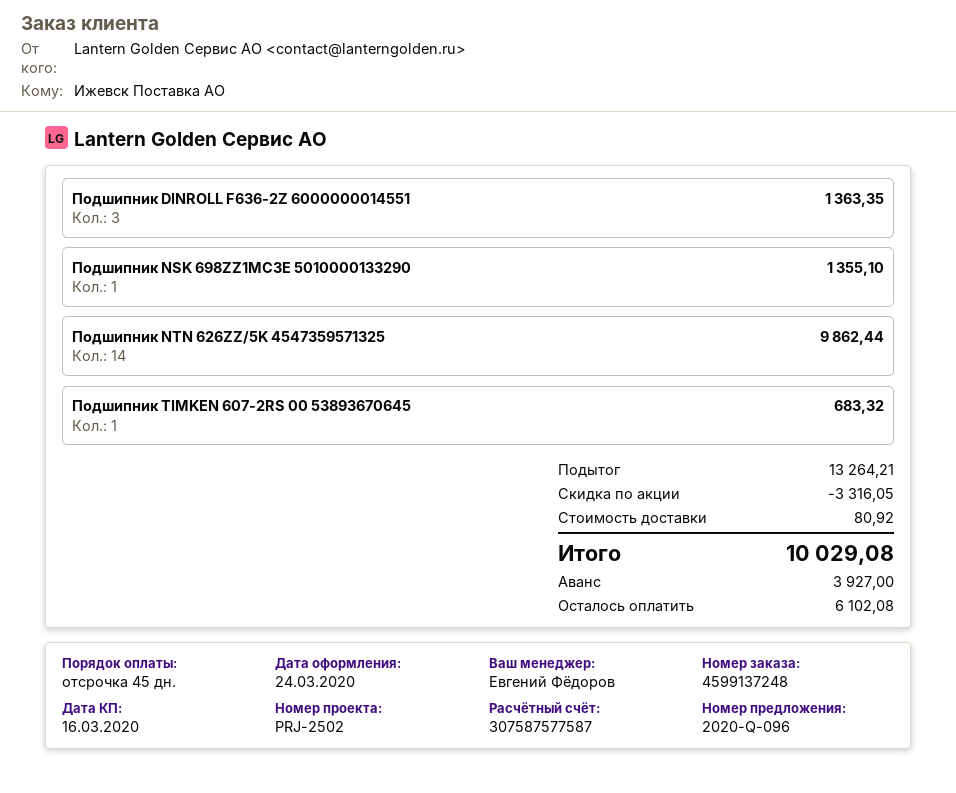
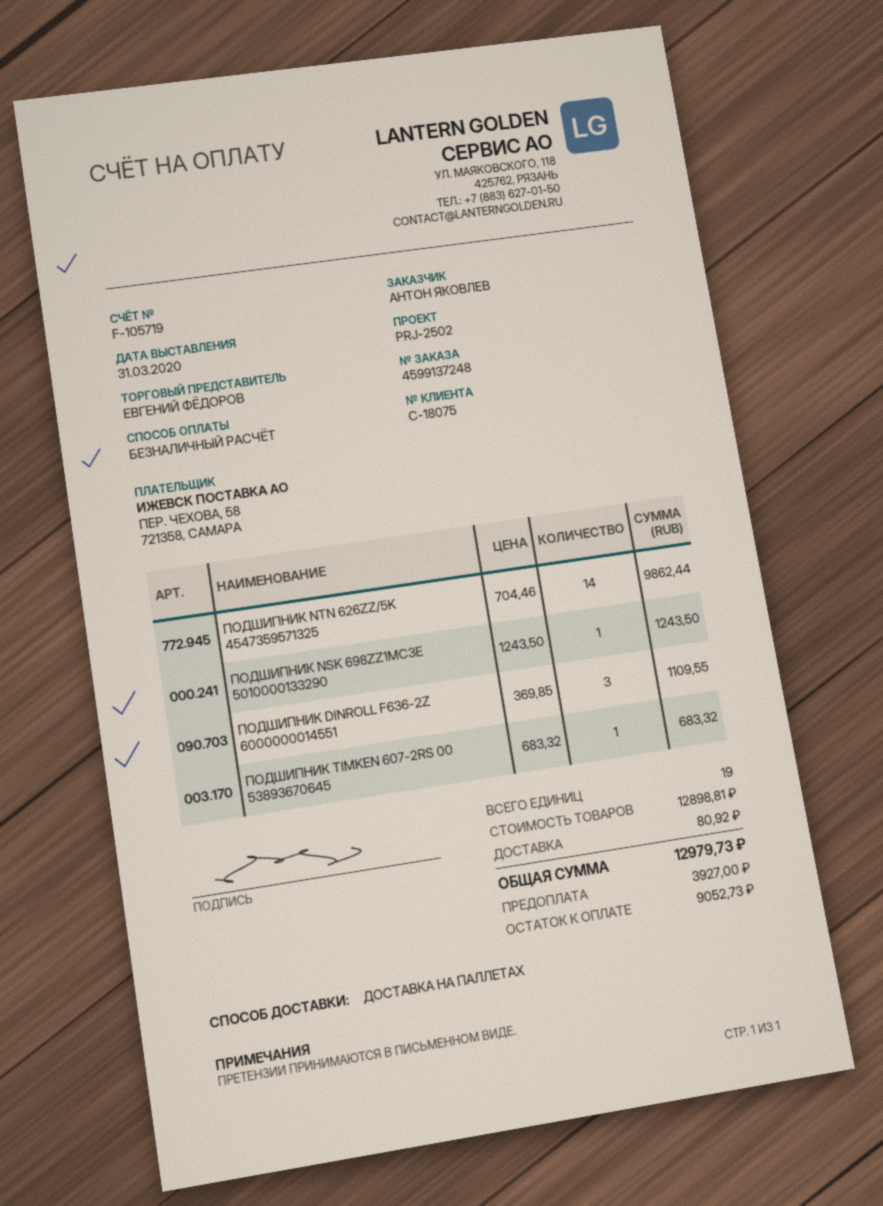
Подшипник DINROLL F636-2Z 6000000014551: 3 for 1363.35 -> 3 for 1109.55
Подшипник NSK 698ZZ1MC3E 5010000133290: 1 for 1355.10 -> 1 for 1243.50
subtotal: 13264.21 -> 12898.81
discount: 3316.05 -> none
total: 10029.08 -> 12979.73
balance: 6102.08 -> 9052.73

